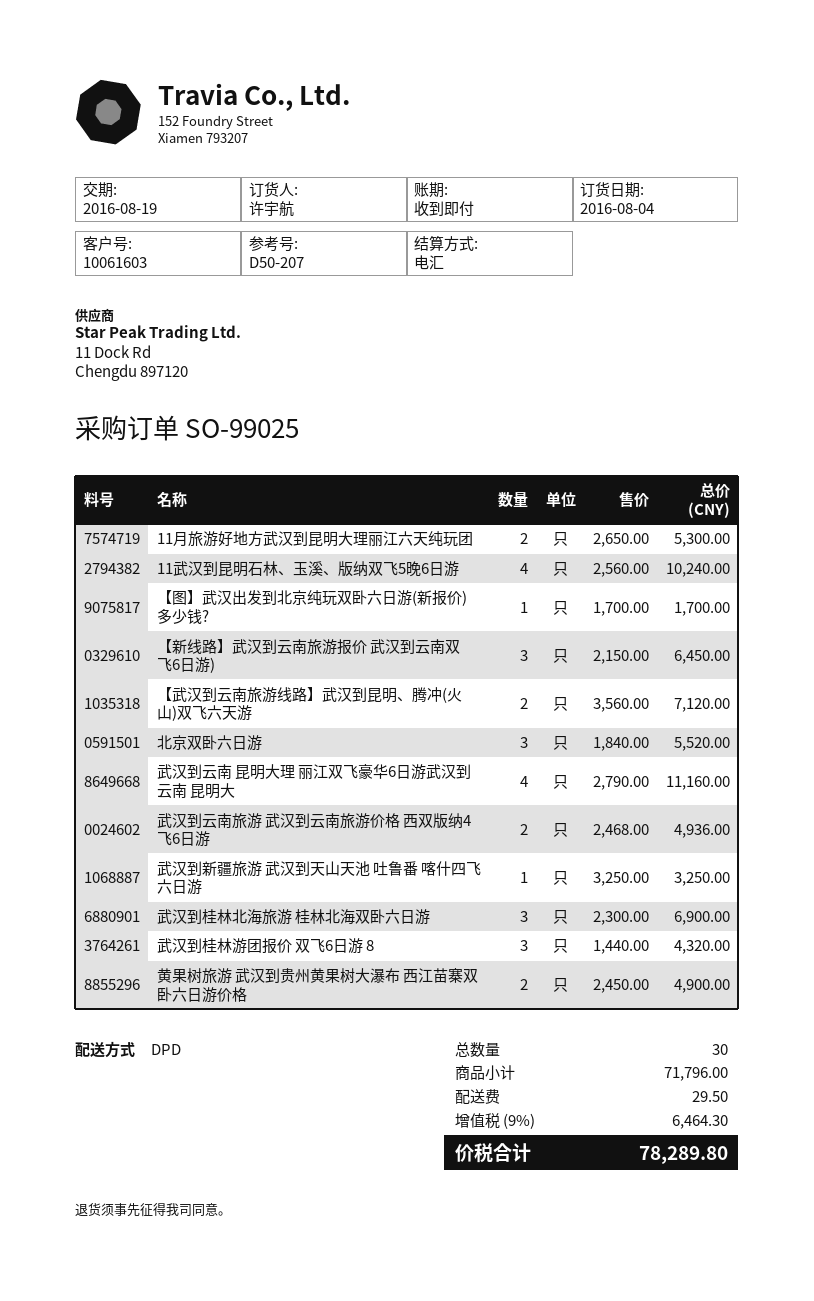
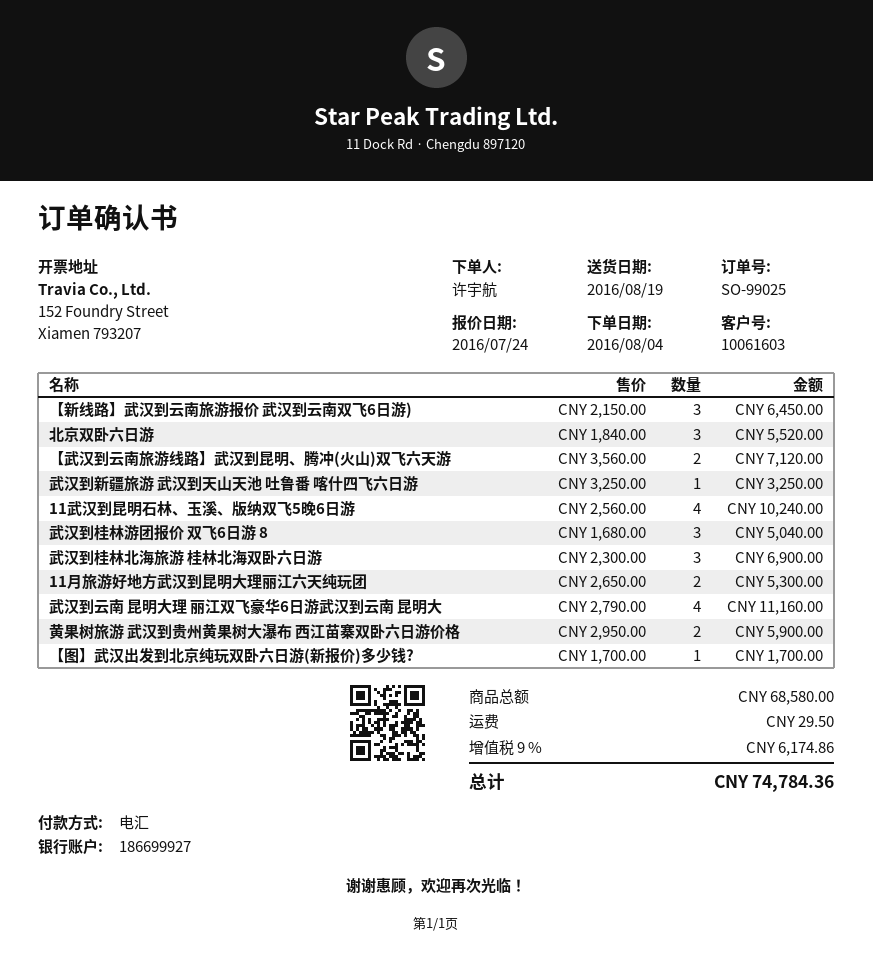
武汉到云南旅游 武汉到云南旅游价格 西双版纳4飞6日游: 2 x 2468.00 = 4936.00 -> none
武汉到桂林游团报价 双飞6日游 8: 3 x 1440.00 = 4320.00 -> 3 x 1680.00 = 5040.00
黄果树旅游 武汉到贵州黄果树大瀑布 西江苗寨双卧六日游价格: 2 x 2450.00 = 4900.00 -> 2 x 2950.00 = 5900.00
subtotal: 71796.00 -> 68580.00
tax: 9% = 6464.30 -> 9% = 6174.86
total: 78289.80 -> 74784.36

